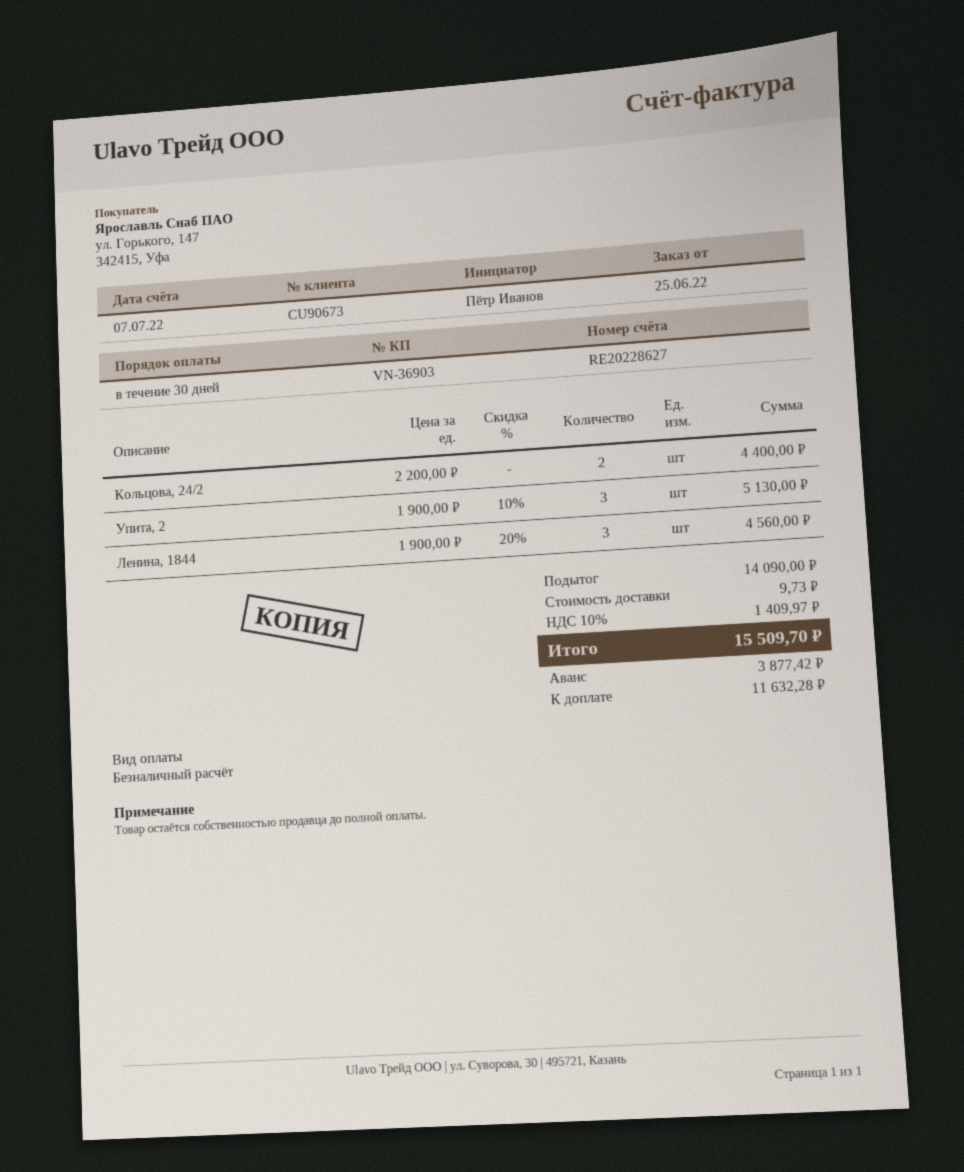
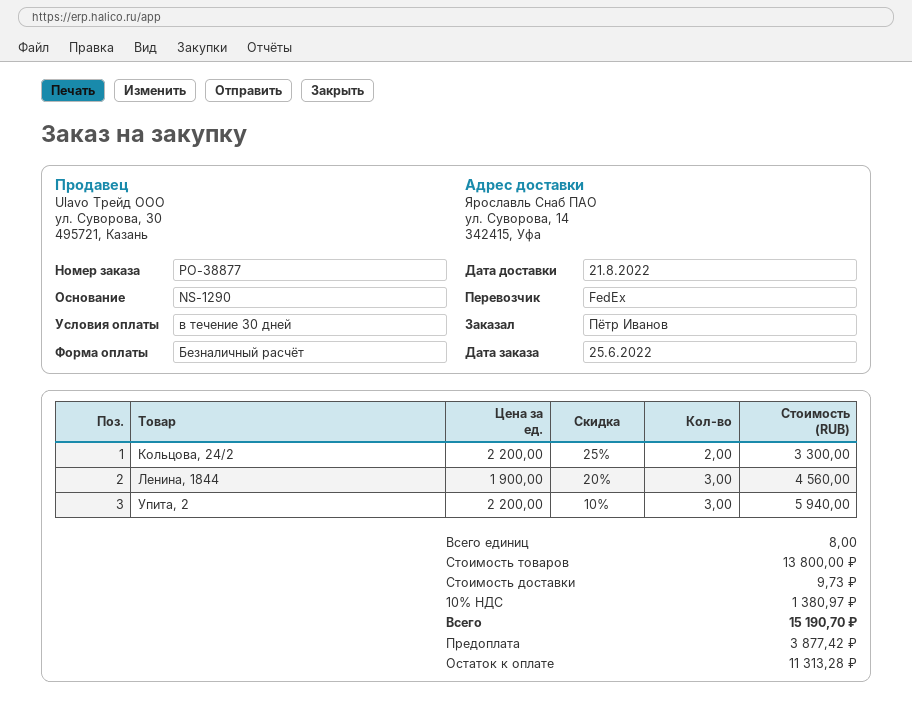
Кольцова, 24/2: 2 x 2200.00 = 4400.00 -> 2 x 2200.00 - 25% = 3300.00
Упита, 2: 3 x 1900.00 - 10% = 5130.00 -> 3 x 2200.00 - 10% = 5940.00
subtotal: 14090.00 -> 13800.00
tax: 10% = 1409.97 -> 10% = 1380.97
total: 15509.70 -> 15190.70
balance: 11632.28 -> 11313.28

